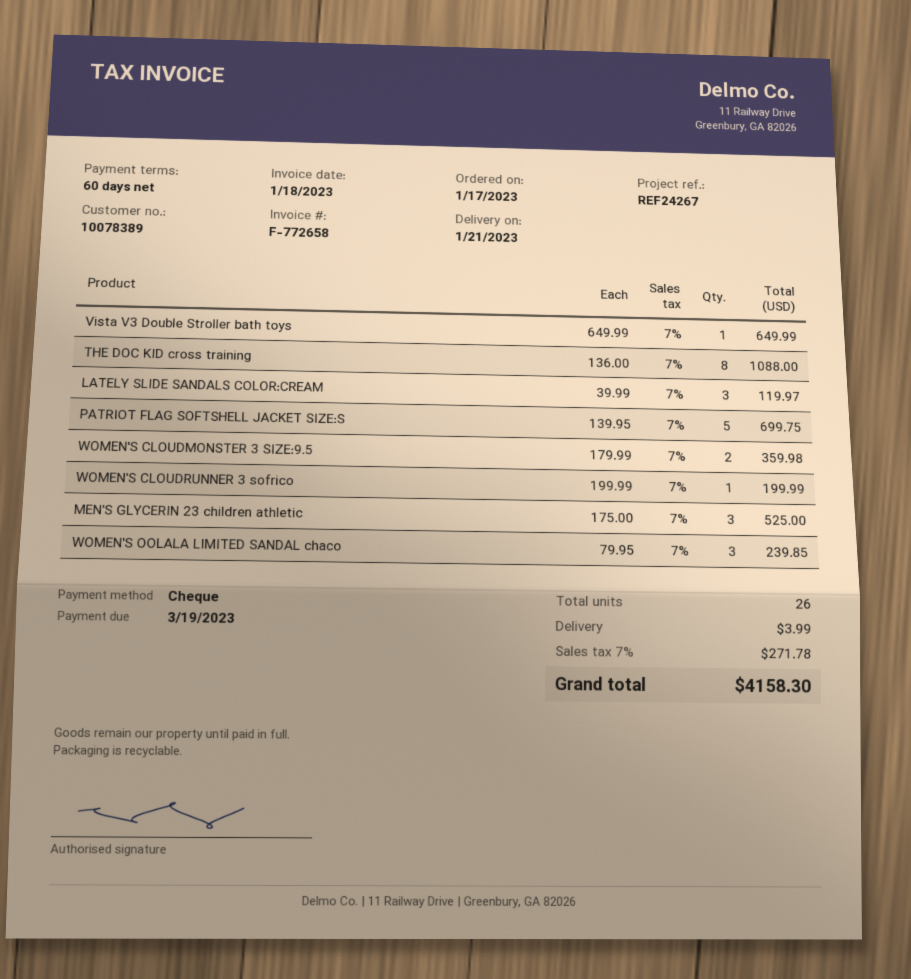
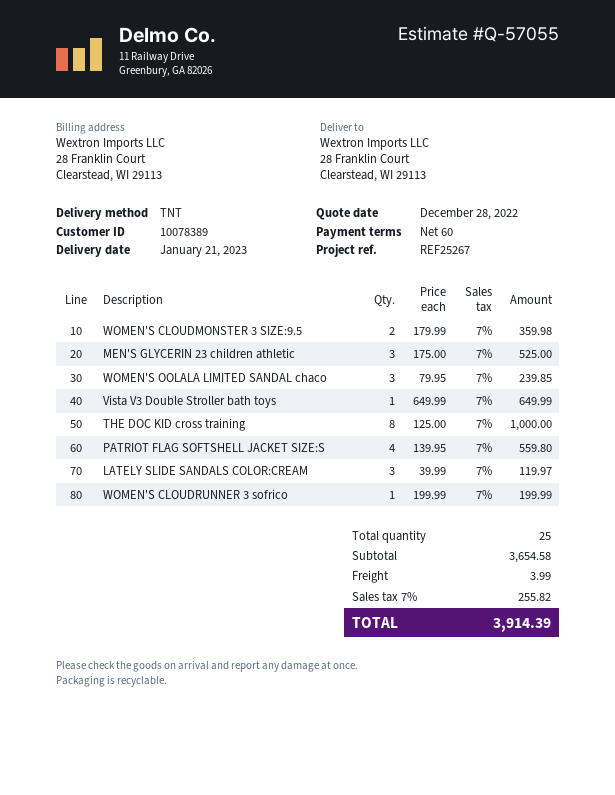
reference: REF24267 -> REF25267
THE DOC KID cross training: 8 x 136.00 = 1088.00 -> 8 x 125.00 = 1000.00
PATRIOT FLAG SOFTSHELL JACKET SIZE:S: 5 x 139.95 = 699.75 -> 4 x 139.95 = 559.80
total quantity: 26 -> 25
tax: 7% = 271.78 -> 7% = 255.82
total: 4158.30 -> 3914.39

